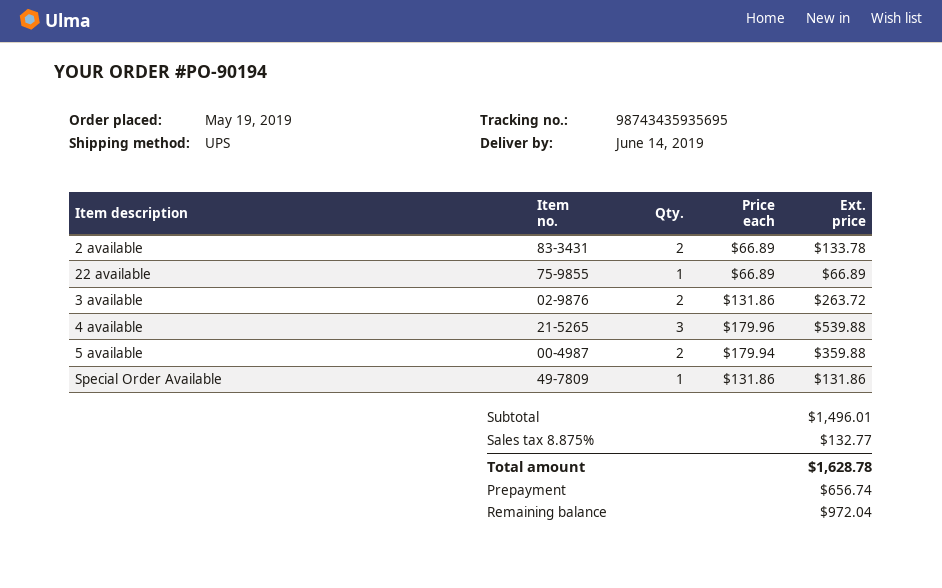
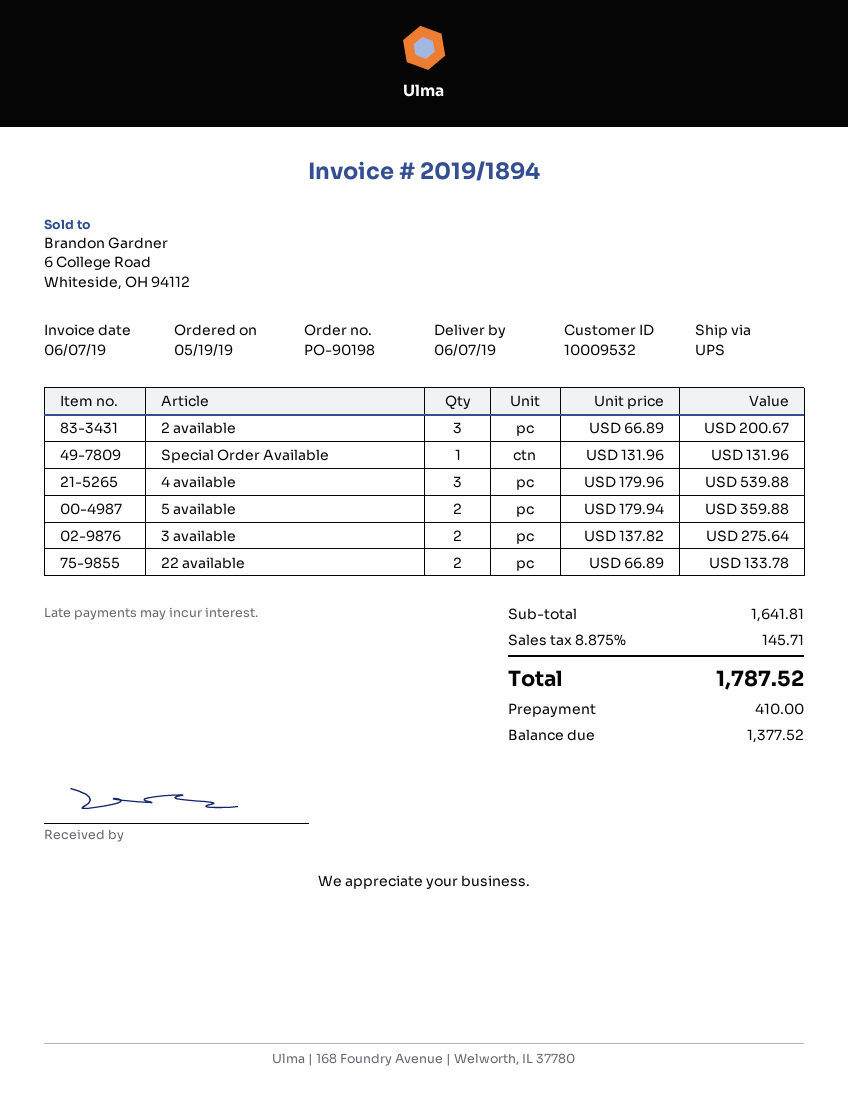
order number: PO-90194 -> PO-90198
delivery date: 2019-06-14 -> 2019-06-07
2 available: 2 x 66.89 = 133.78 -> 3 x 66.89 = 200.67
22 available: 1 x 66.89 = 66.89 -> 2 x 66.89 = 133.78
3 available: 2 x 131.86 = 263.72 -> 2 x 137.82 = 275.64
Special Order Available: 1 x 131.86 = 131.86 -> 1 x 131.96 = 131.96
subtotal: 1496.01 -> 1641.81
tax: 8.875% = 132.77 -> 8.875% = 145.71
total: 1628.78 -> 1787.52
deposit: 656.74 -> 410.00
balance: 972.04 -> 1377.52

